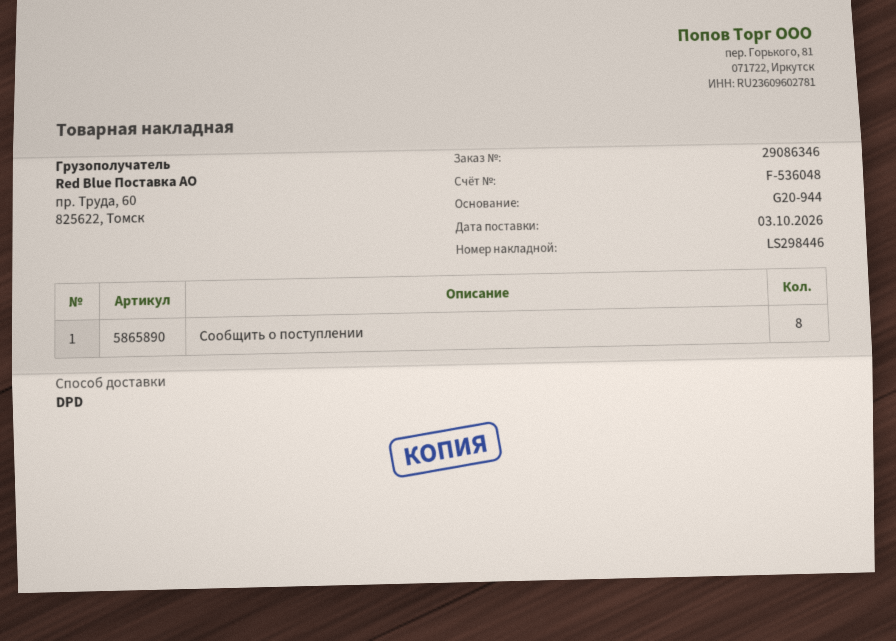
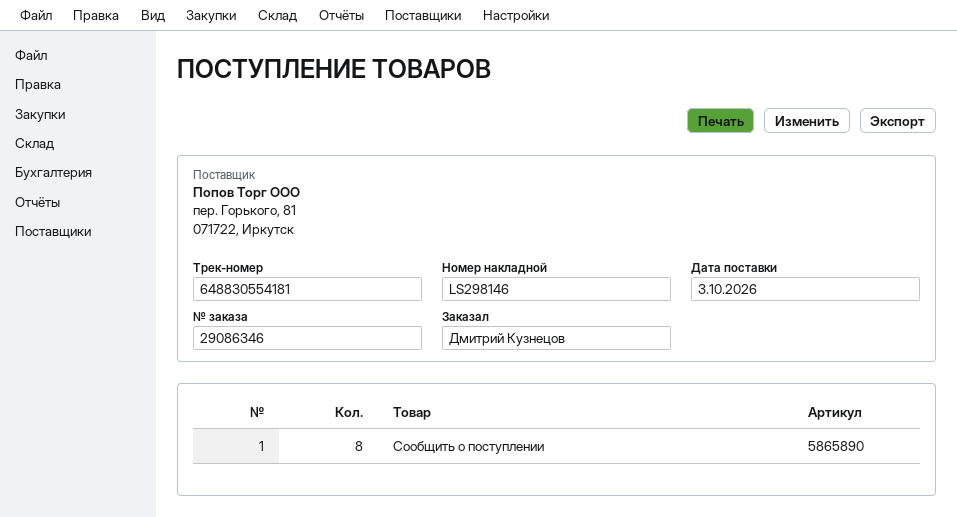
delivery note number: LS298446 -> LS298146

